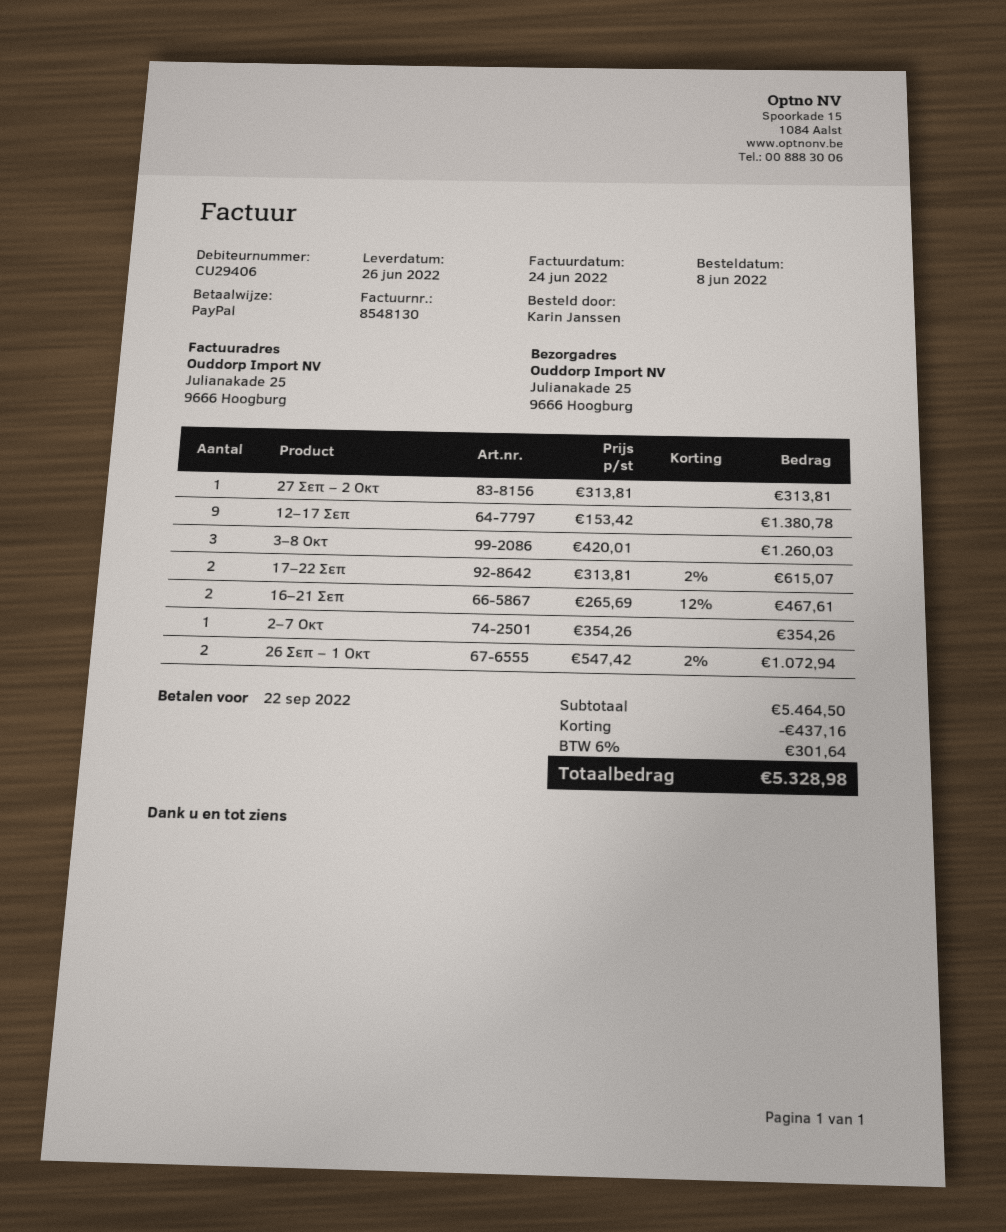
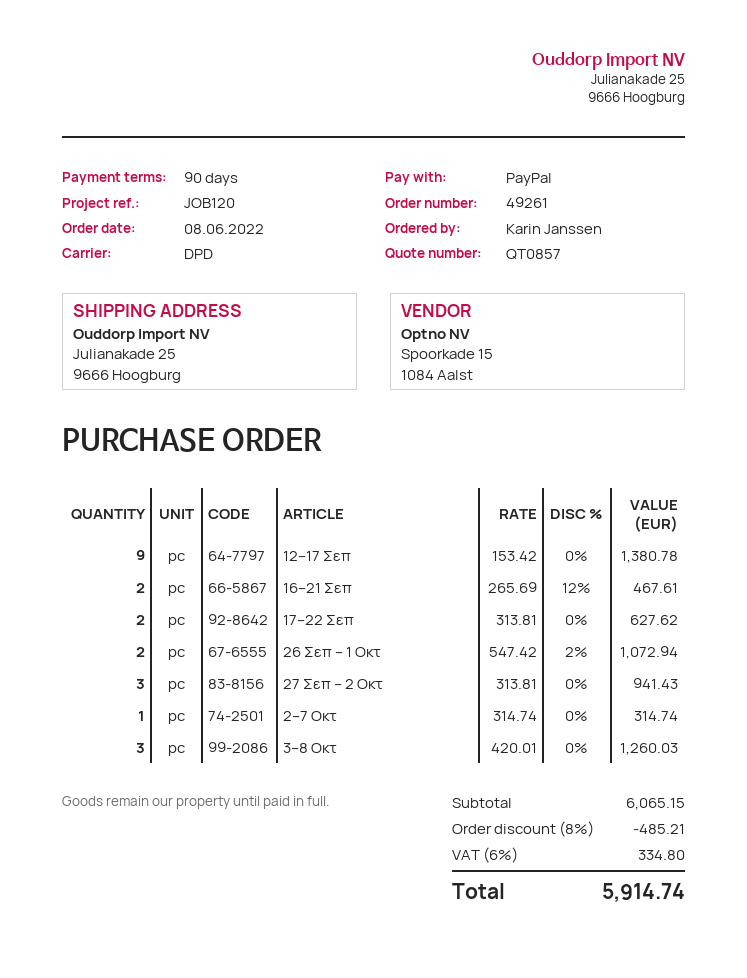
27 Σεπ – 2 Οκτ: 1 x 313.81 = 313.81 -> 3 x 313.81 = 941.43
17–22 Σεπ: 2 x 313.81 - 2% = 615.07 -> 2 x 313.81 = 627.62
2–7 Οκτ: 1 x 354.26 = 354.26 -> 1 x 314.74 = 314.74
subtotal: 5464.50 -> 6065.15
discount: 437.16 -> 485.21
tax: 6% = 301.64 -> 6% = 334.80
total: 5328.98 -> 5914.74

